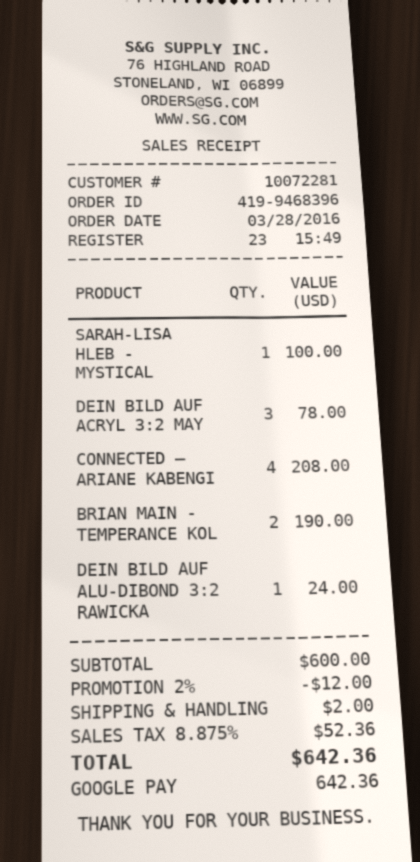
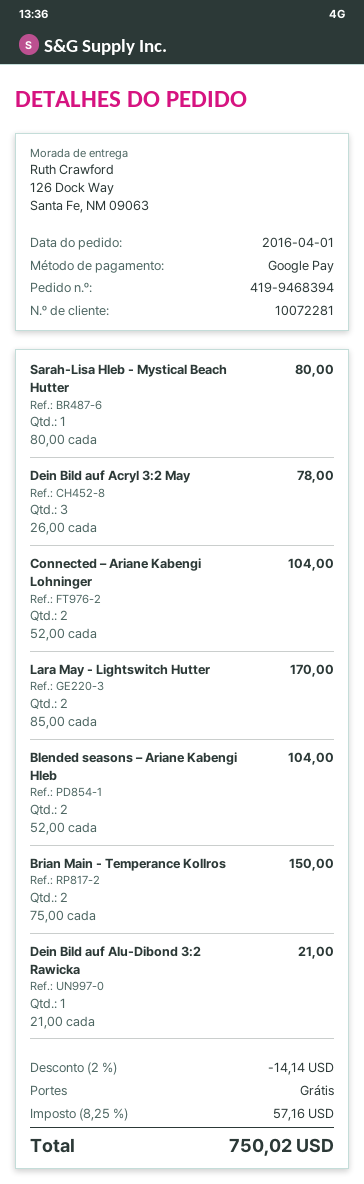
order number: 419-9468396 -> 419-9468394
order date: 2016-03-28 -> 2016-04-01
SARAH-LISA HLEB - MYSTICAL: 1 for 100.00 -> 1 for 80.00
CONNECTED – ARIANE KABENGI: 4 for 208.00 -> 2 for 104.00
BRIAN MAIN - TEMPERANCE KOL: 2 for 190.00 -> 2 for 150.00
DEIN BILD AUF ALU-DIBOND 3:2 RAWICKA: 1 for 24.00 -> 1 for 21.00
Lara May - Lightswitch Hutter: none -> 2 for 170.00
Blended seasons – Ariane Kabengi Hleb: none -> 2 for 104.00
discount: 2% = 12.00 -> 2% = 14.14
shipping: 2.00 -> 0.00
tax: 8.875% = 52.36 -> 8.25% = 57.16
total: 642.36 -> 750.02

